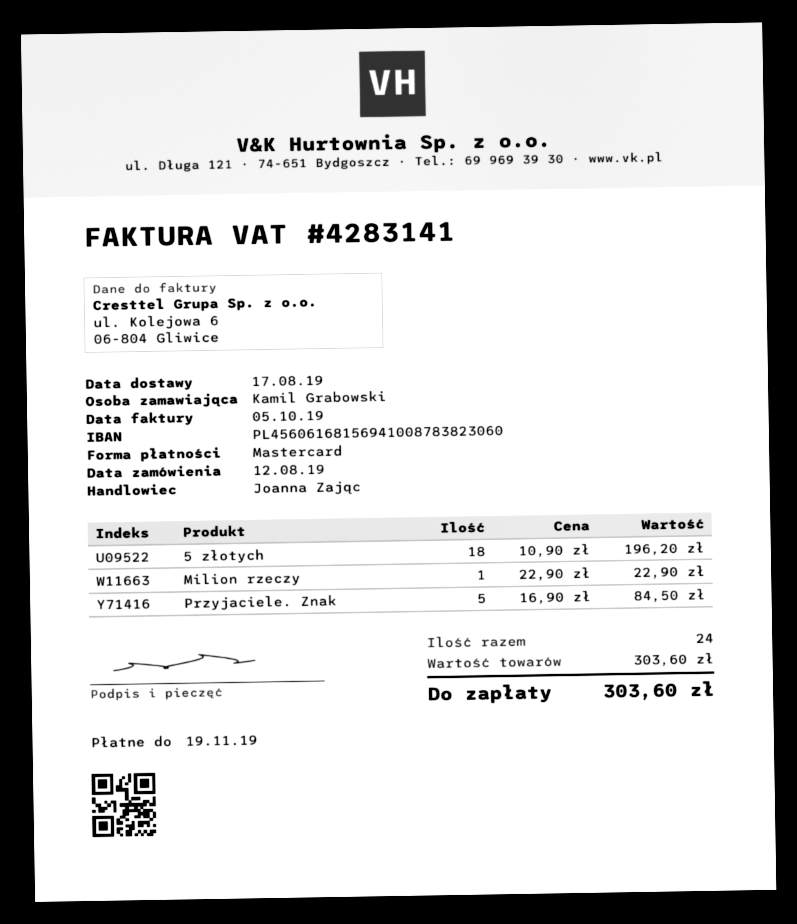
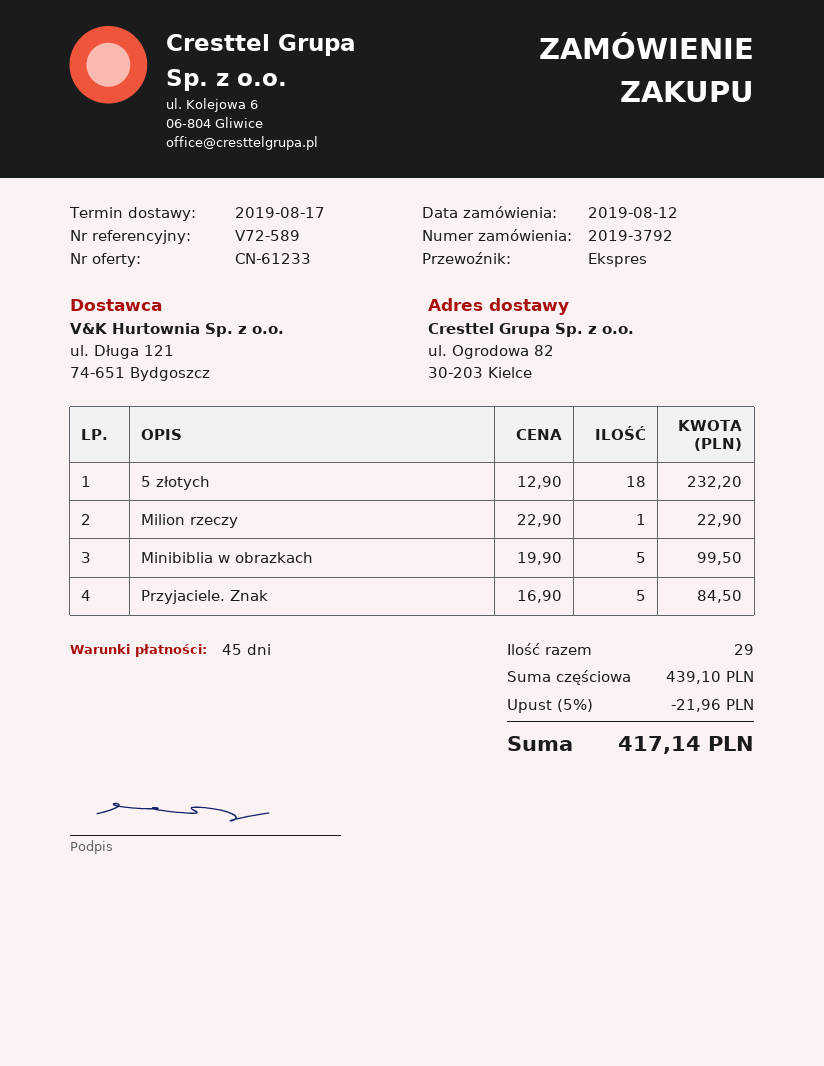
5 złotych: 18 x 10.90 = 196.20 -> 18 x 12.90 = 232.20
Minibiblia w obrazkach: none -> 5 x 19.90 = 99.50
total quantity: 24 -> 29
subtotal: 303.60 -> 439.10
discount: none -> 5% = 21.96
total: 303.60 -> 417.14

